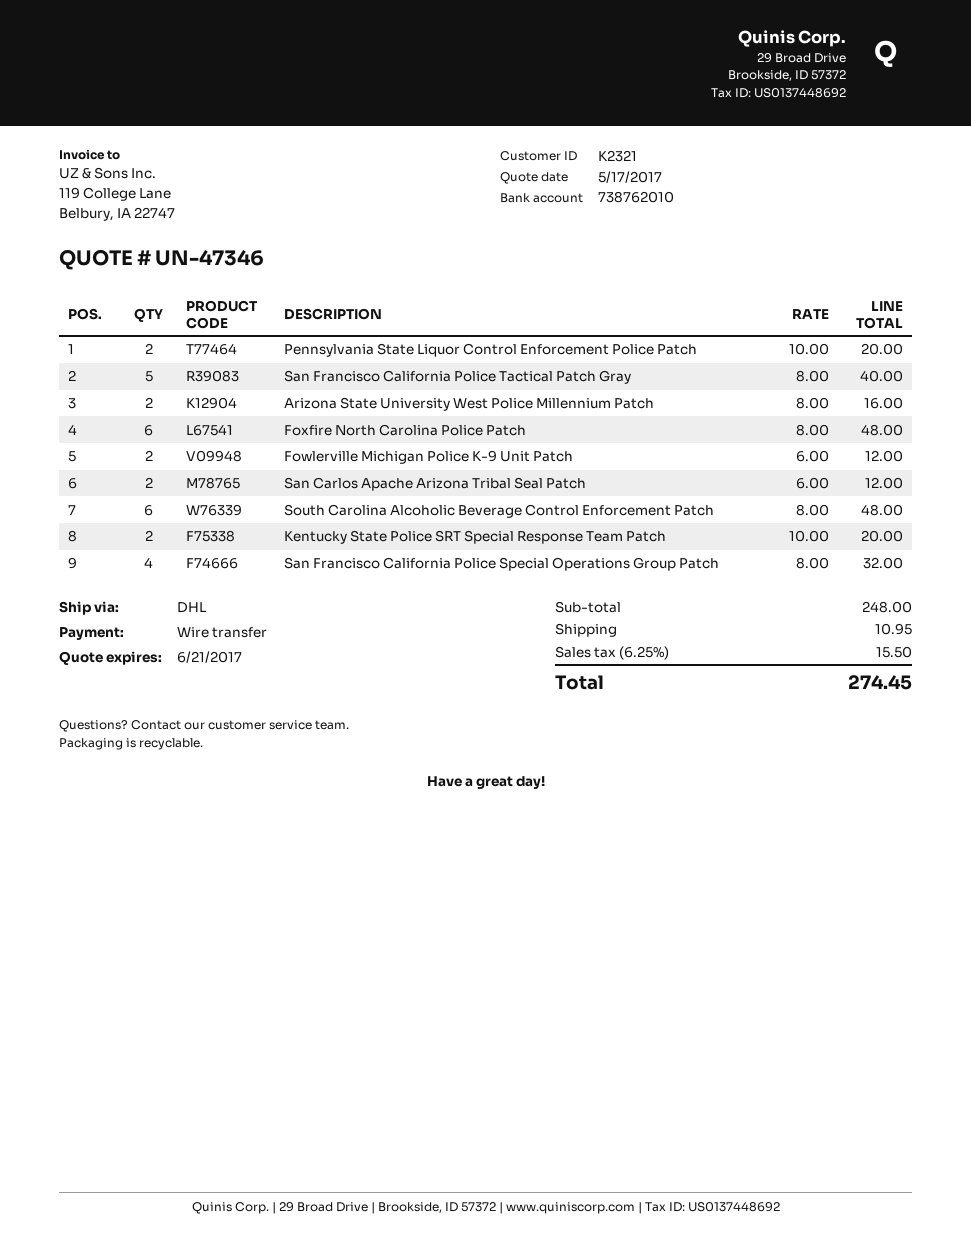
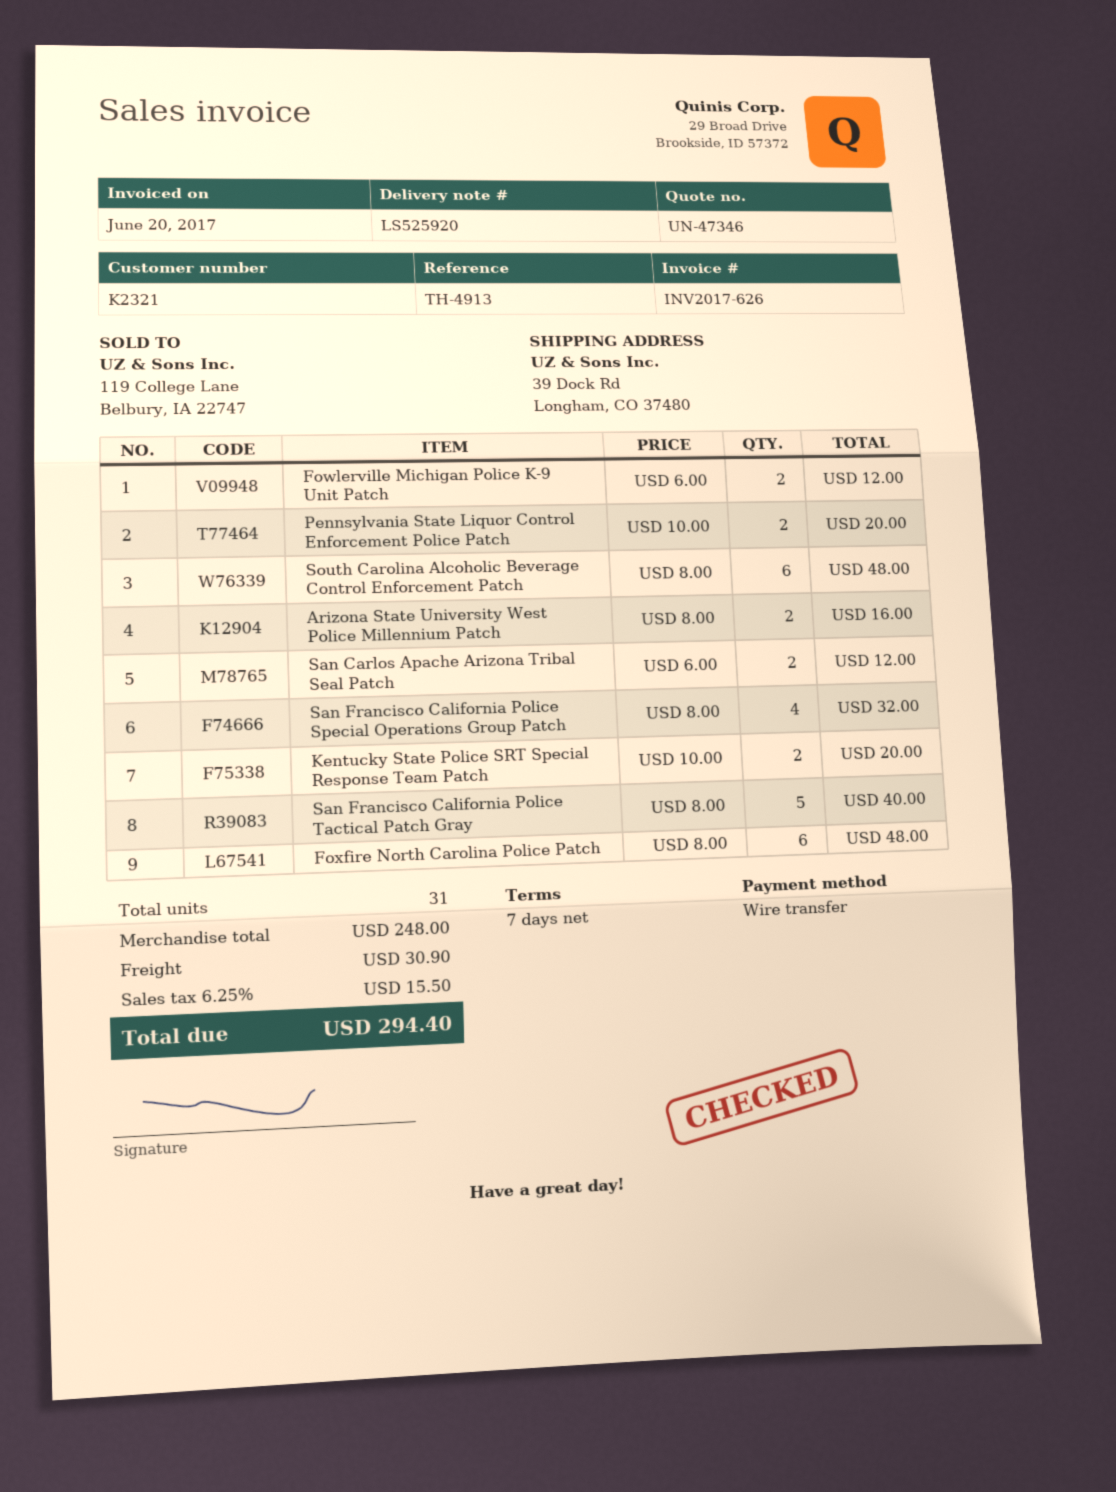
shipping: 10.95 -> 30.90
total: 274.45 -> 294.40

